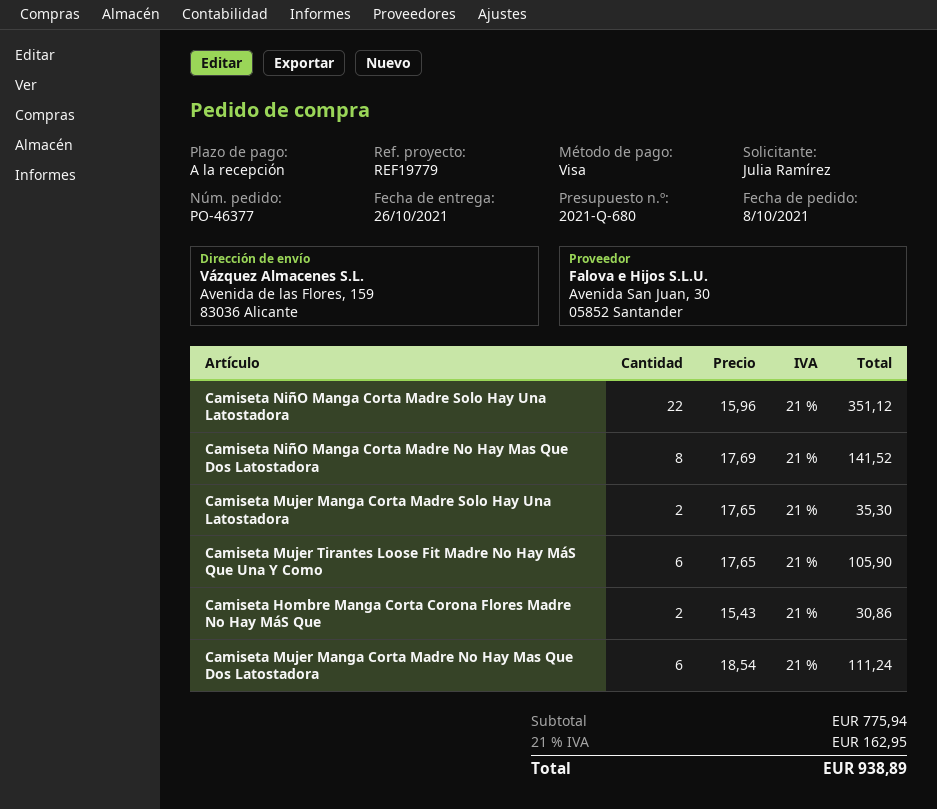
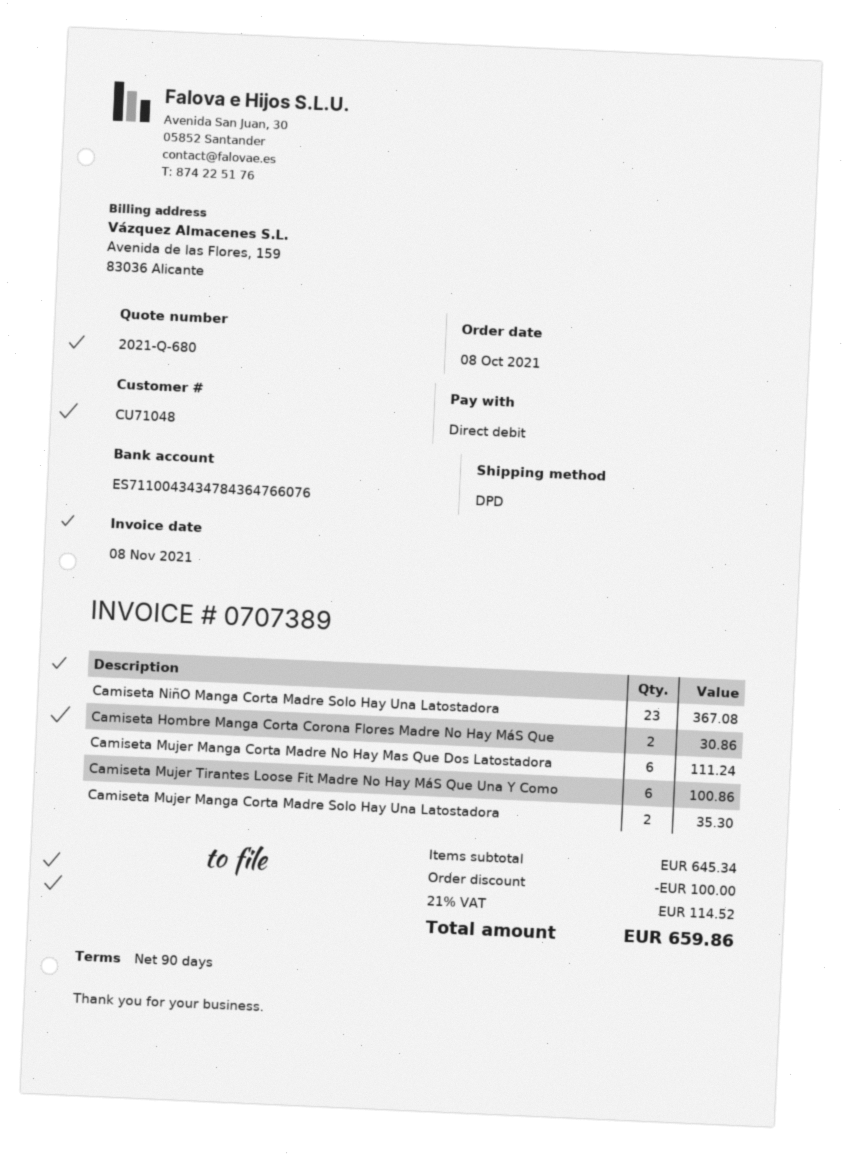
payment terms: on receipt -> 90 days
payment method: Visa -> direct debit
Camiseta NiñO Manga Corta Madre Solo Hay Una Latostadora: 22 for 351.12 -> 23 for 367.08
Camiseta NiñO Manga Corta Madre No Hay Mas Que Dos Latostadora: 8 for 141.52 -> none
Camiseta Mujer Tirantes Loose Fit Madre No Hay MáS Que Una Y Como: 6 for 105.90 -> 6 for 100.86
subtotal: 775.94 -> 645.34
discount: none -> 100.00
tax: 21% = 162.95 -> 21% = 114.52
total: 938.89 -> 659.86

